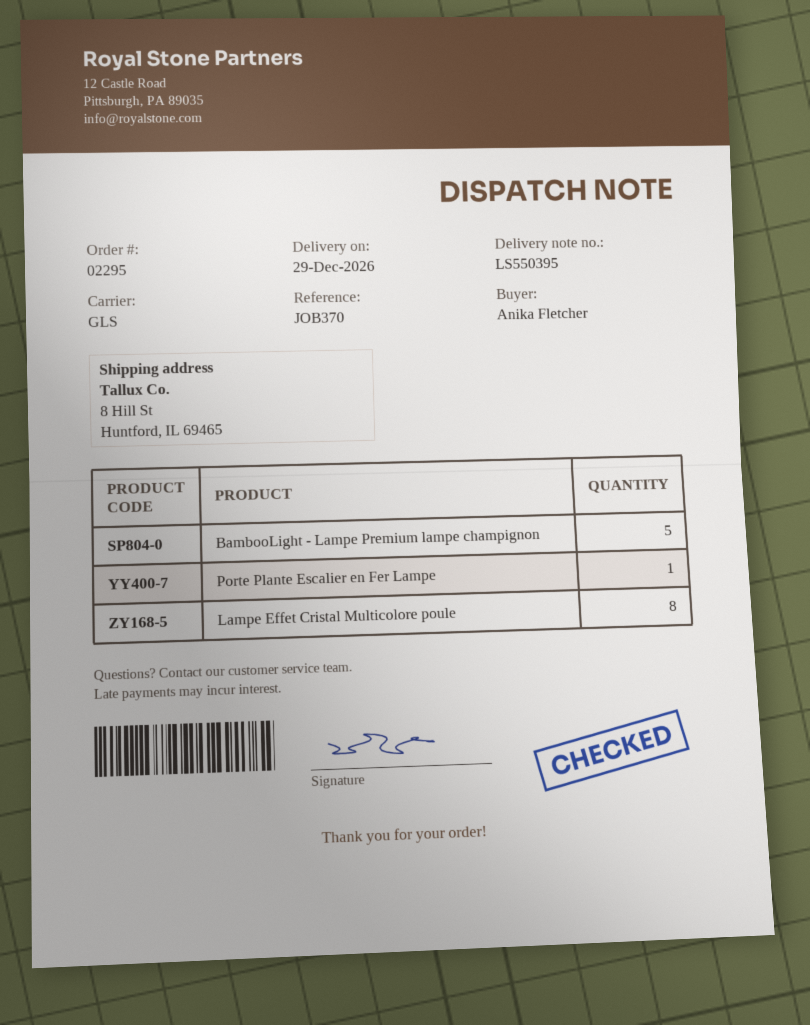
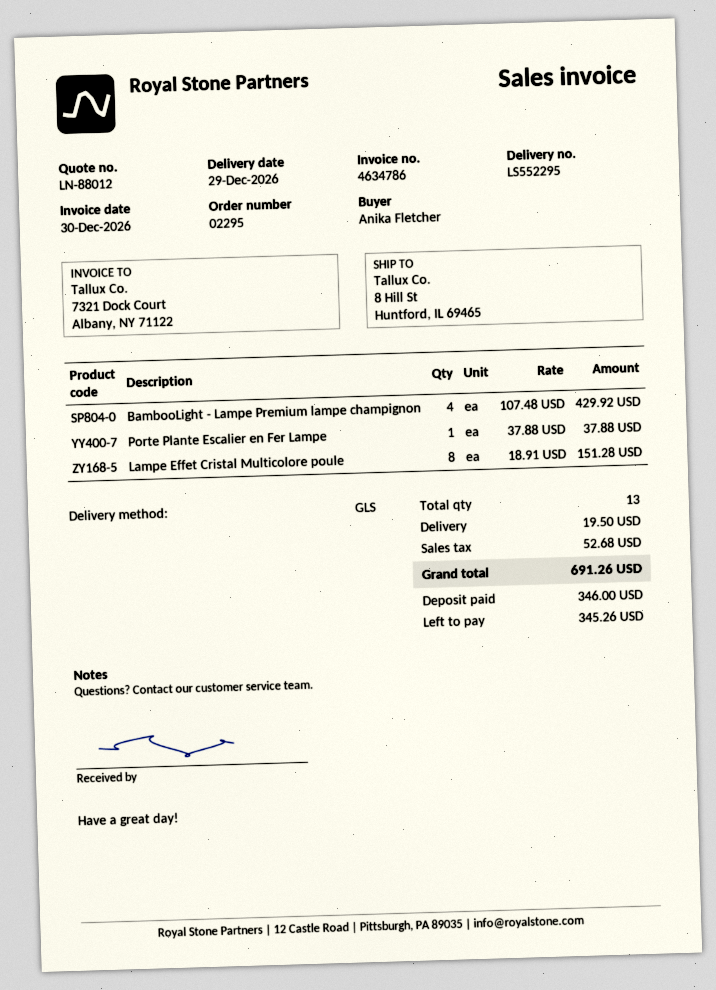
delivery note number: LS550395 -> LS552295
BambooLight - Lampe Premium lampe champignon: 5 -> 4

